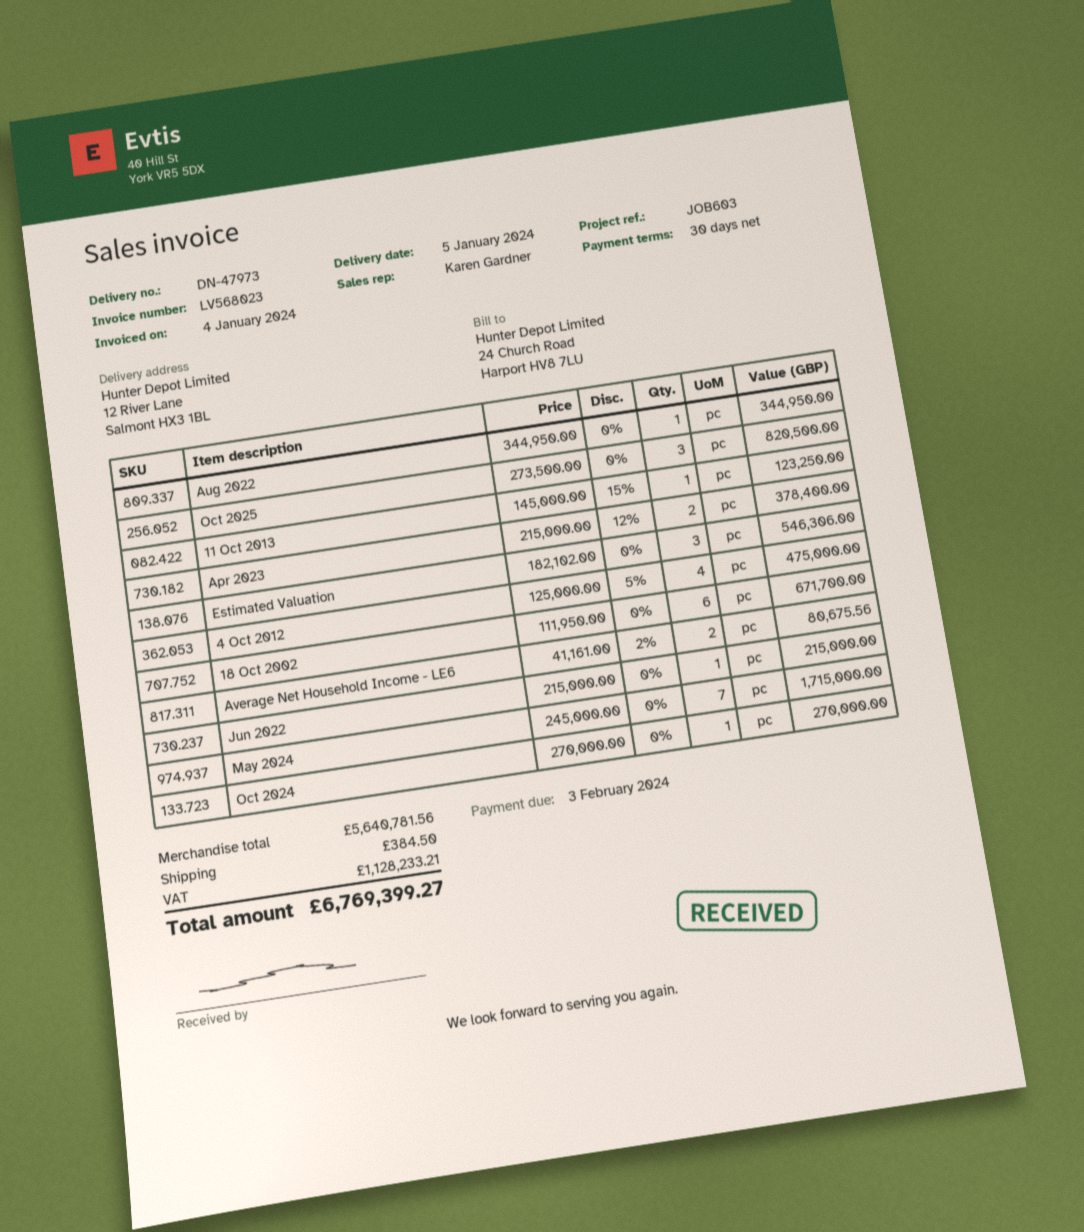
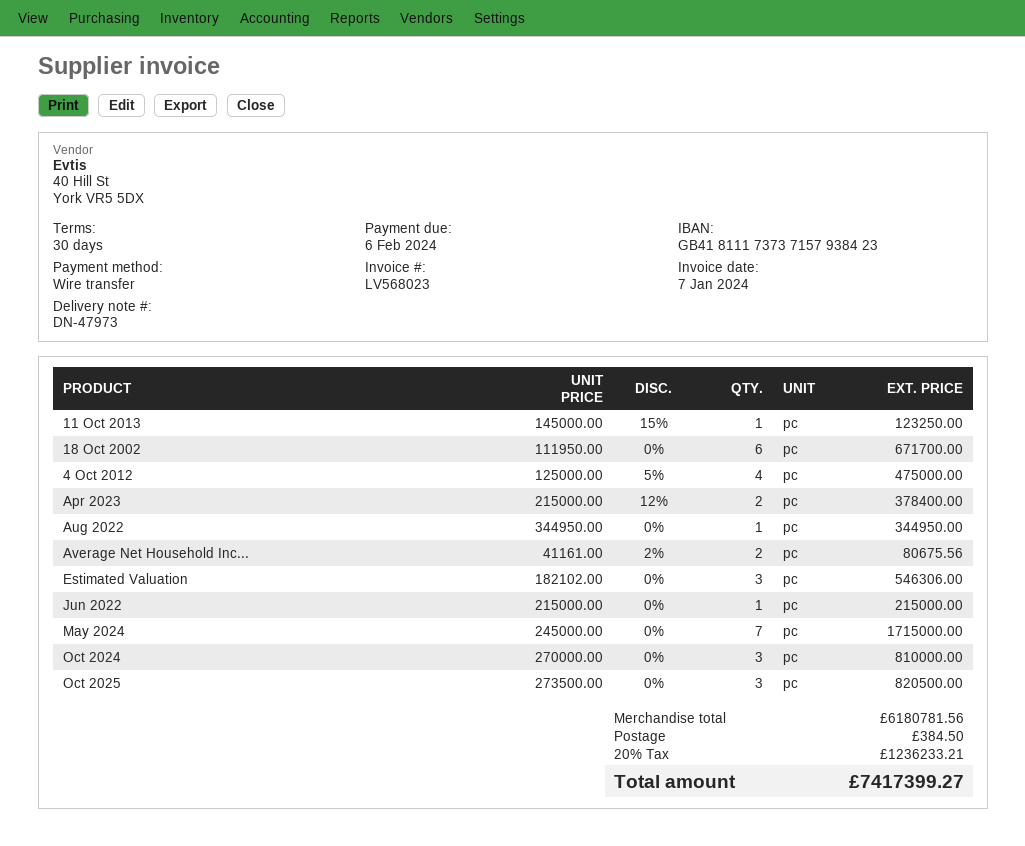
invoice date: 2024-01-04 -> 2024-01-07
due date: 2024-02-03 -> 2024-02-06
Oct 2024: 1 x 270000.00 = 270000.00 -> 3 x 270000.00 = 810000.00
subtotal: 5640781.56 -> 6180781.56
tax: 1128233.21 -> 1236233.21
total: 6769399.27 -> 7417399.27

